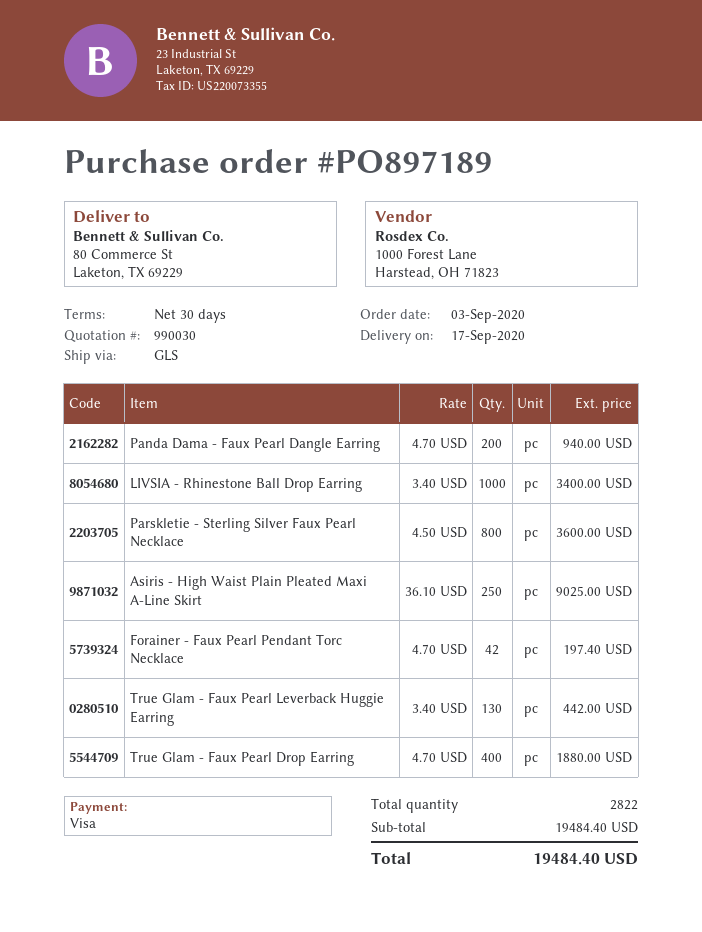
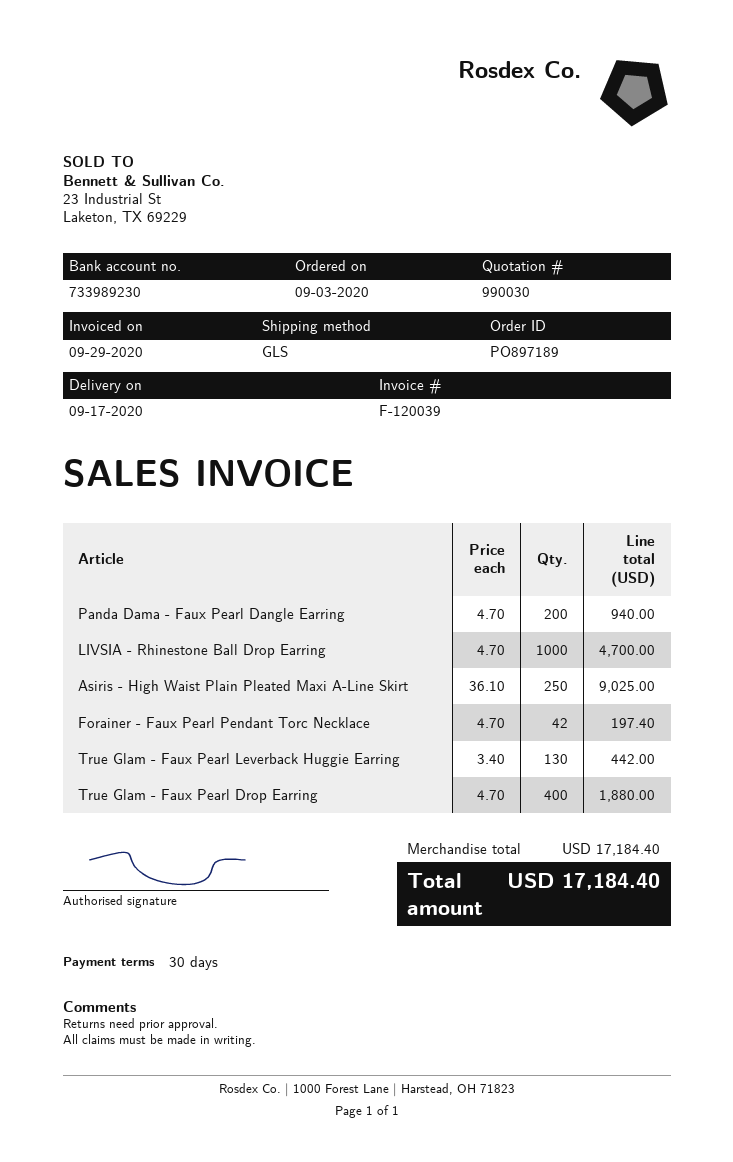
LIVSIA - Rhinestone Ball Drop Earring: 1000 x 3.40 = 3400.00 -> 1000 x 4.70 = 4700.00
Parskletie - Sterling Silver Faux Pearl Necklace: 800 x 4.50 = 3600.00 -> none
subtotal: 19484.40 -> 17184.40
total: 19484.40 -> 17184.40

